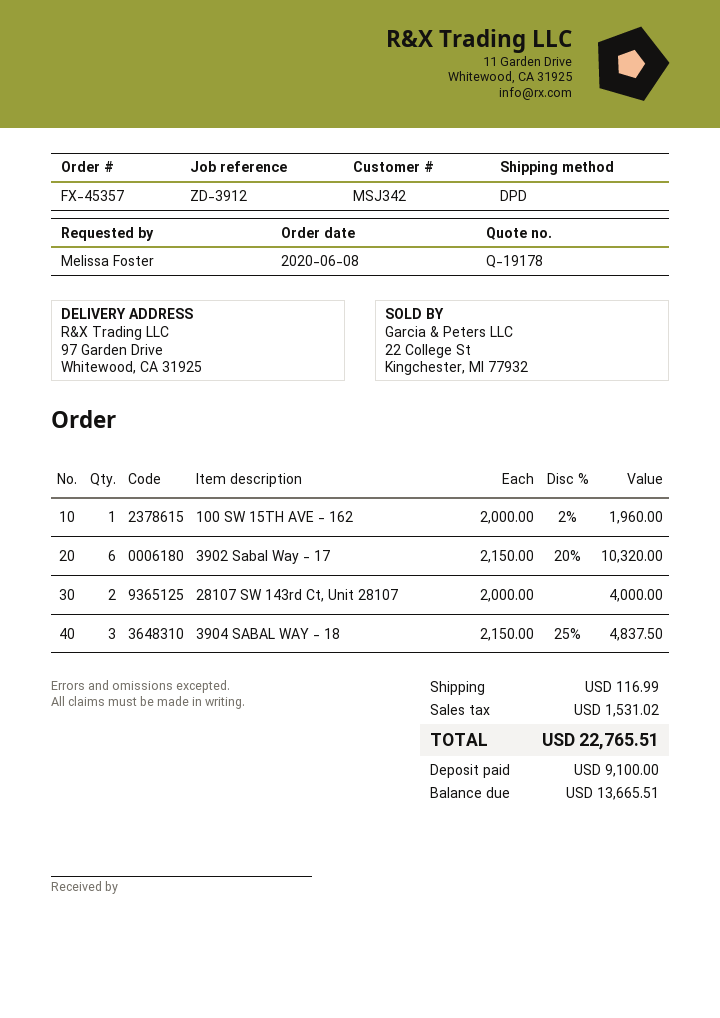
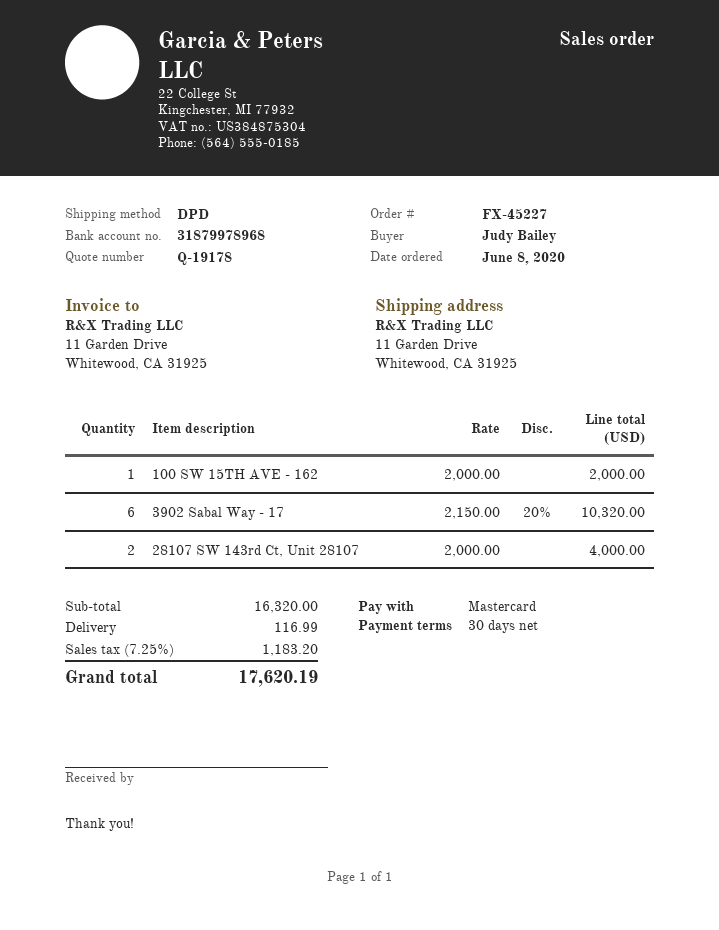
order number: FX-45357 -> FX-45227
ordered by: Melissa Foster -> Judy Bailey
ship to: 97 Garden Drive, Whitewood, CA 31925 -> 11 Garden Drive, Whitewood, CA 31925
100 SW 15TH AVE - 162: 1 x 2000.00 - 2% = 1960.00 -> 1 x 2000.00 = 2000.00
3904 SABAL WAY - 18: 3 x 2150.00 - 25% = 4837.50 -> none
tax: 1531.02 -> 1183.20
total: 22765.51 -> 17620.19

